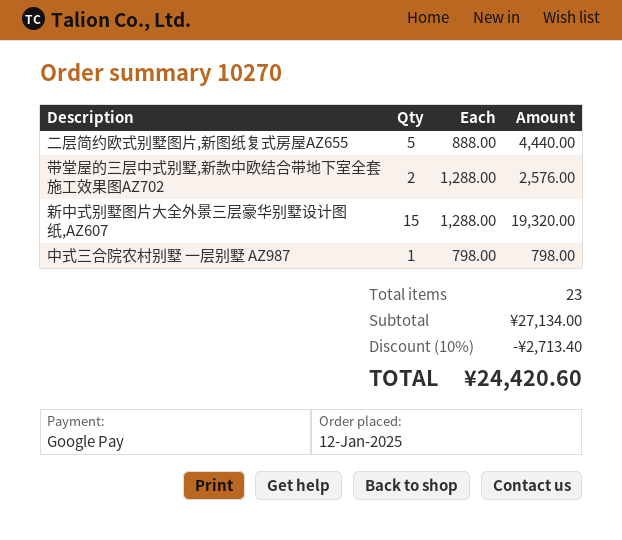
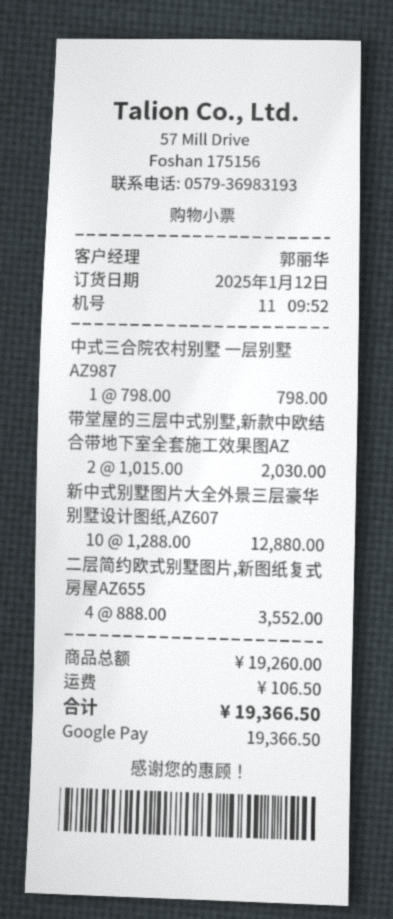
二层简约欧式别墅图片,新图纸复式房屋AZ655: 5 x 888.00 = 4440.00 -> 4 x 888.00 = 3552.00
带堂屋的三层中式别墅,新款中欧结合带地下室全套施工效果图AZ702: 2 x 1288.00 = 2576.00 -> 2 x 1015.00 = 2030.00
新中式别墅图片大全外景三层豪华别墅设计图纸,AZ607: 15 x 1288.00 = 19320.00 -> 10 x 1288.00 = 12880.00
subtotal: 27134.00 -> 19260.00
discount: 10% = 2713.40 -> none
shipping: none -> 106.50
total: 24420.60 -> 19366.50

